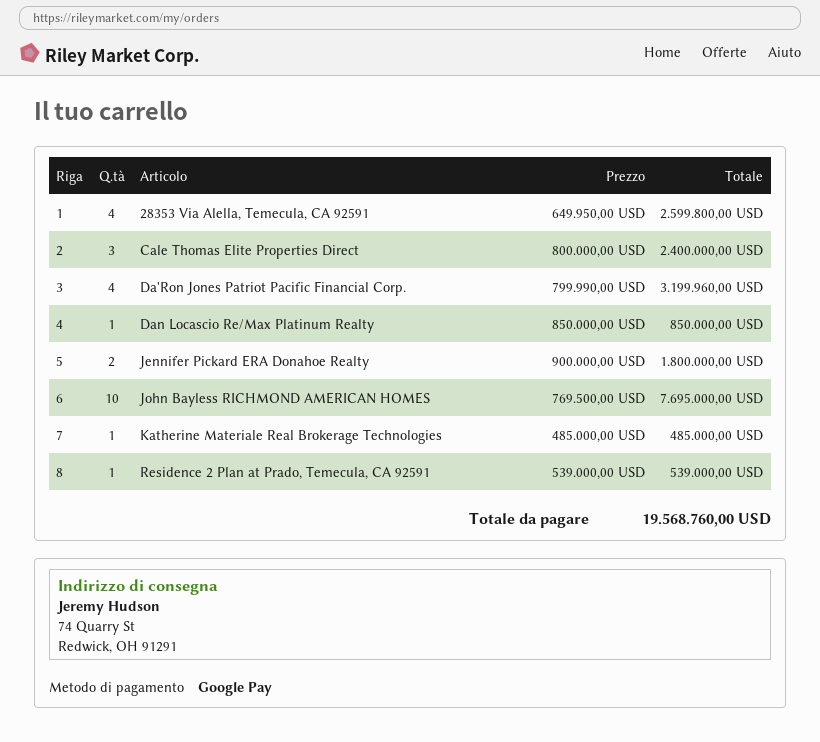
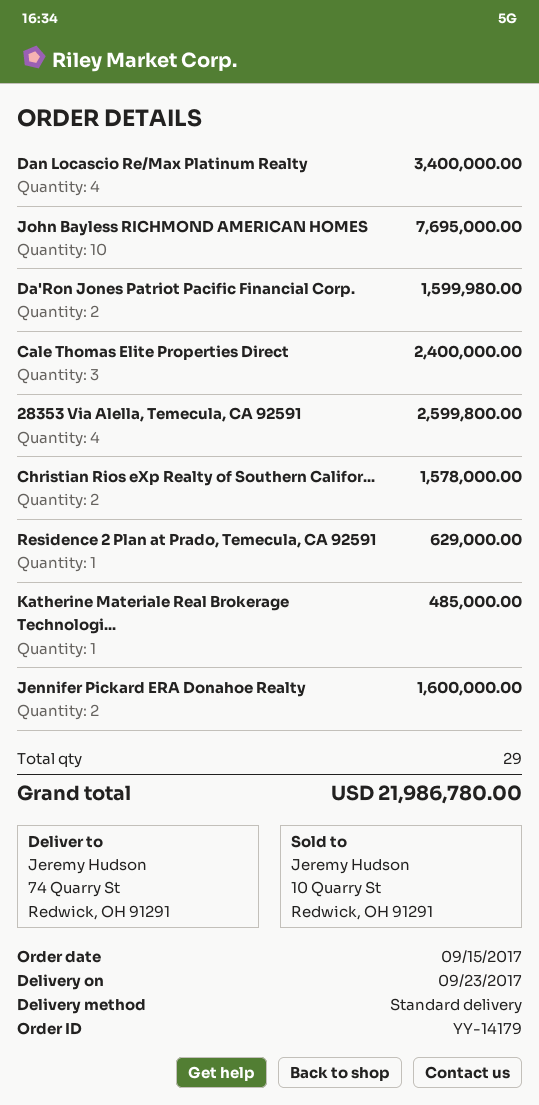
Da'Ron Jones Patriot Pacific Financial Corp.: 4 for 3199960.00 -> 2 for 1599980.00
Dan Locascio Re/Max Platinum Realty: 1 for 850000.00 -> 4 for 3400000.00
Jennifer Pickard ERA Donahoe Realty: 2 for 1800000.00 -> 2 for 1600000.00
Residence 2 Plan at Prado, Temecula, CA 92591: 1 for 539000.00 -> 1 for 629000.00
Christian Rios eXp Realty of Southern Califor...: none -> 2 for 1578000.00
total: 19568760.00 -> 21986780.00

